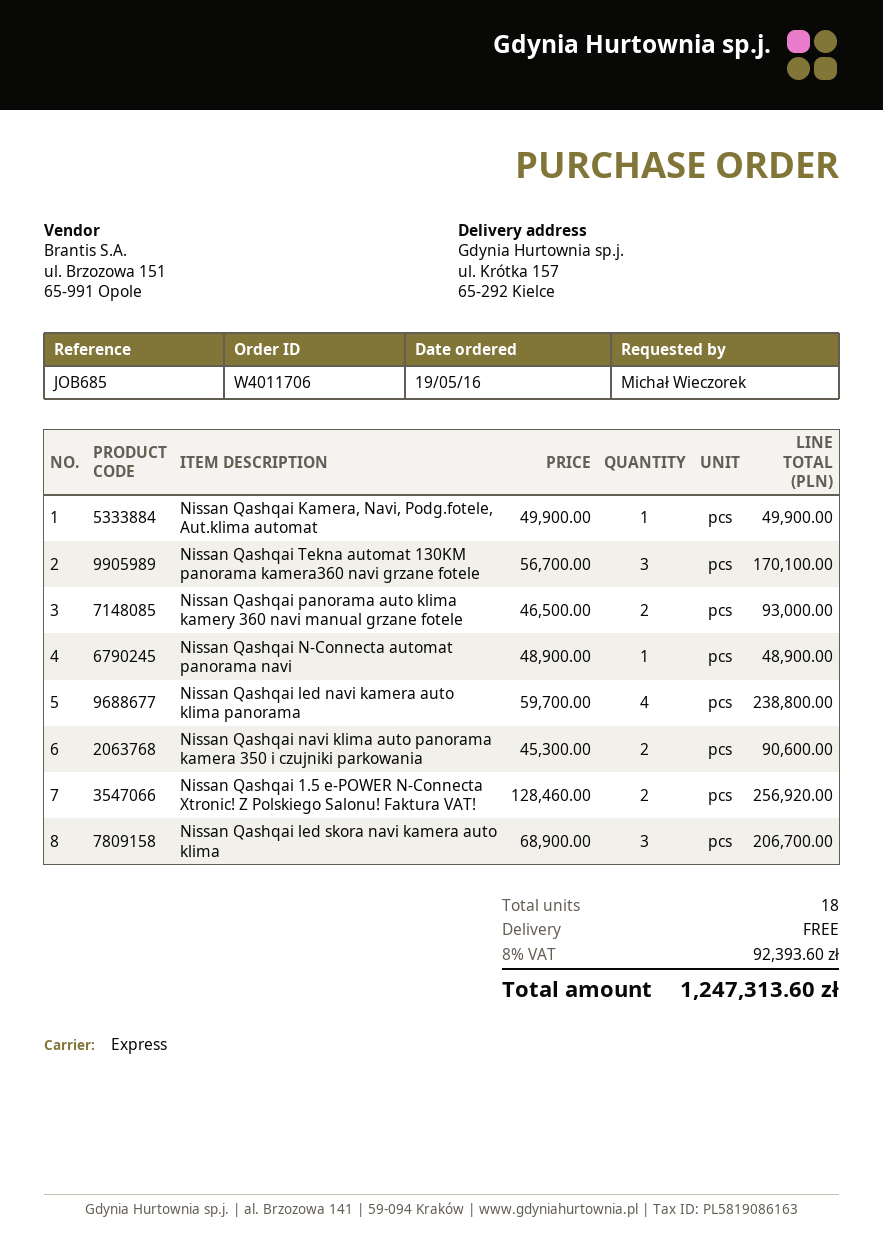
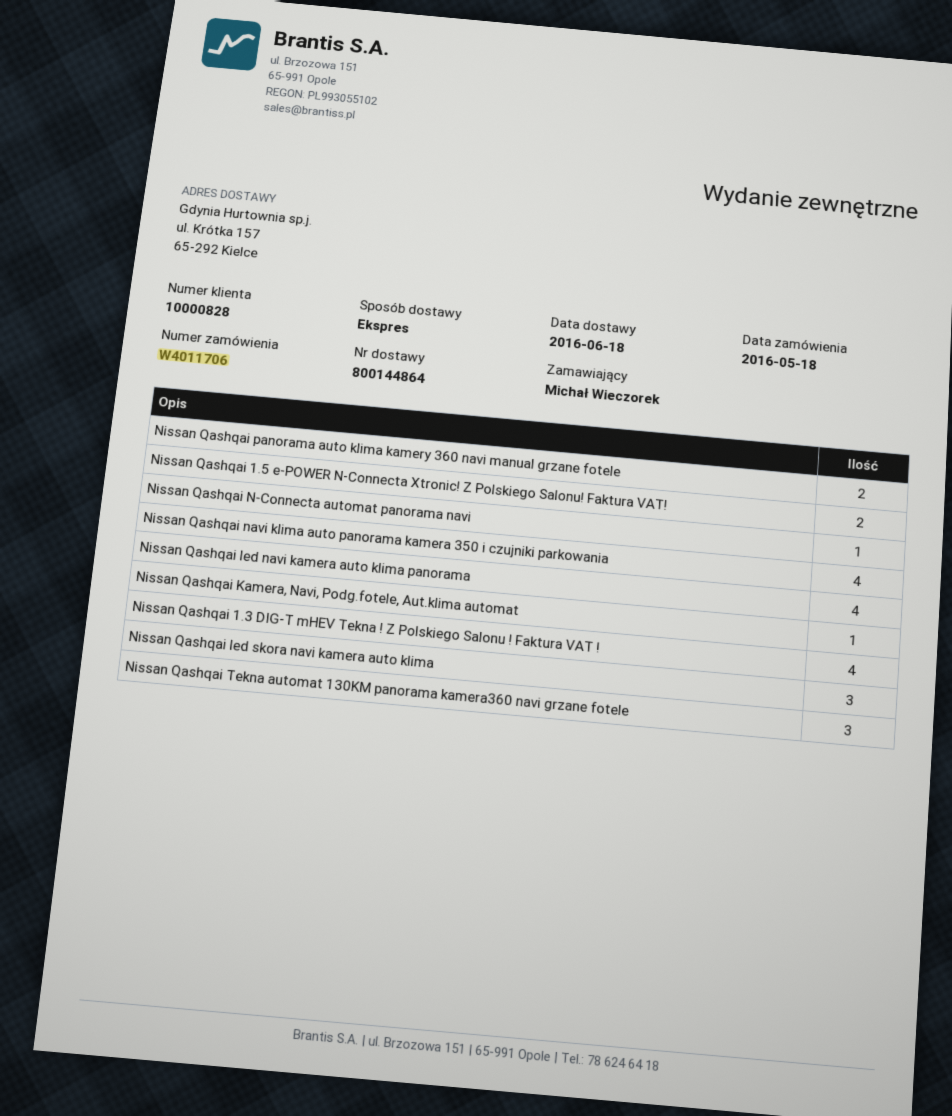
order date: 2016-05-19 -> 2016-05-18
Nissan Qashqai navi klima auto panorama kamera 350 i czujniki parkowania: 2 -> 4
Nissan Qashqai 1.3 DIG-T mHEV Tekna ! Z Polskiego Salonu ! Faktura VAT !: none -> 4

